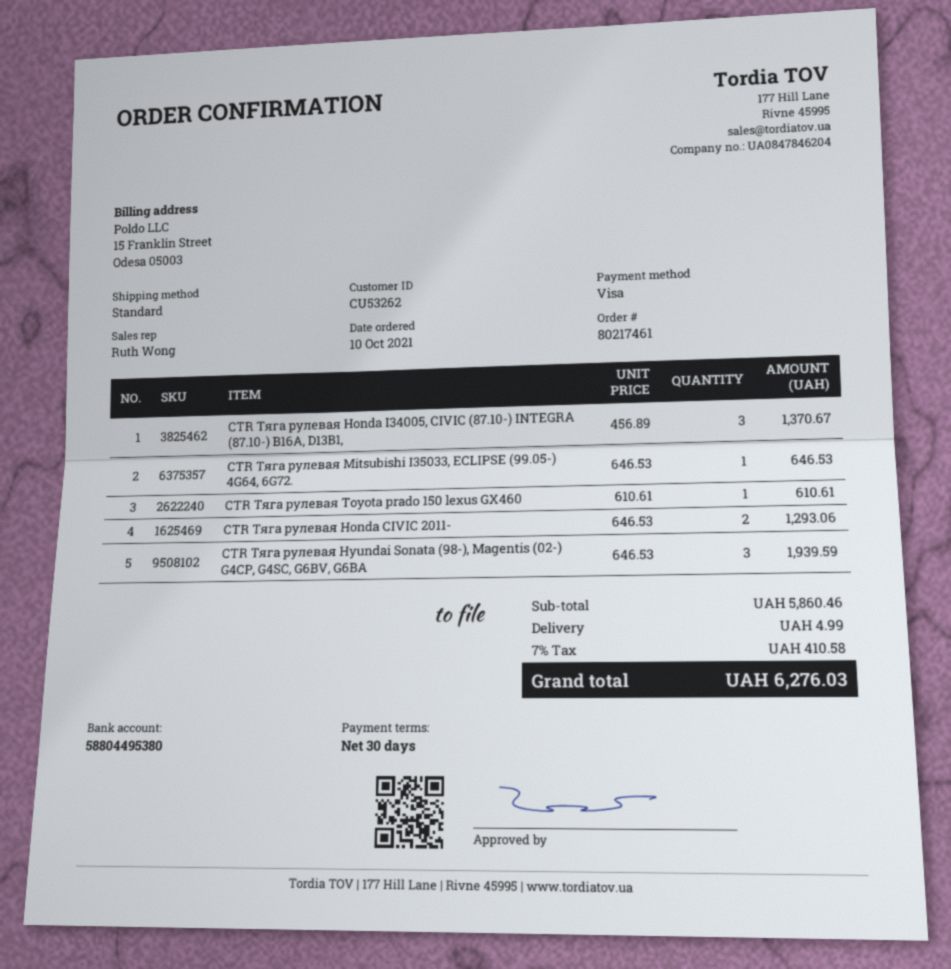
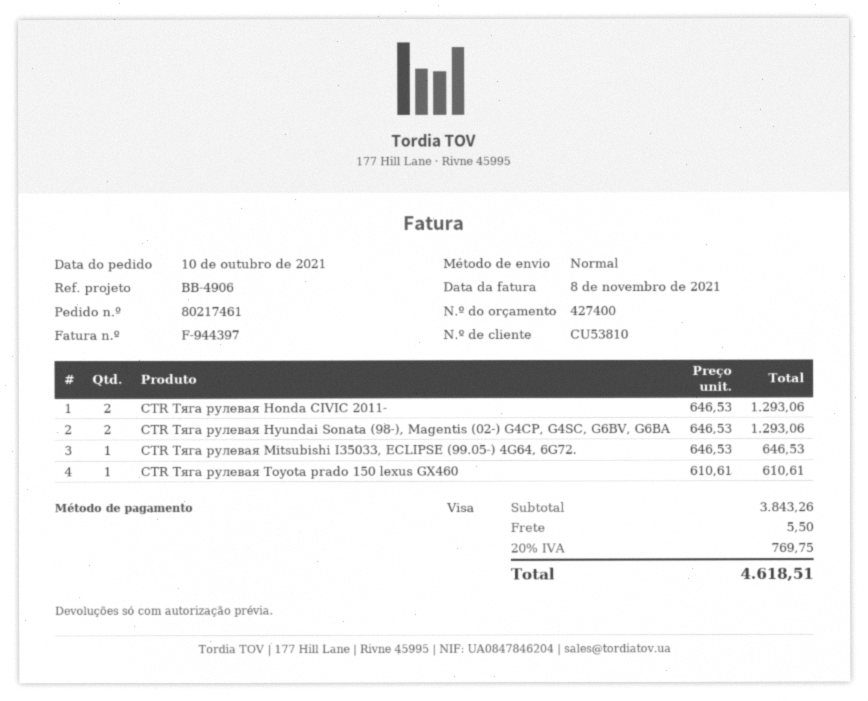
customer number: CU53262 -> CU53810
CTR Тяга рулевая Honda I34005, CIVIC (87.10-) INTEGRA (87.10-) B16A, D13B1,: 3 x 456.89 = 1370.67 -> none
CTR Тяга рулевая Hyundai Sonata (98-), Magentis (02-) G4CP, G4SC, G6BV, G6BA: 3 x 646.53 = 1939.59 -> 2 x 646.53 = 1293.06
subtotal: 5860.46 -> 3843.26
shipping: 4.99 -> 5.50
tax: 7% = 410.58 -> 20% = 769.75
total: 6276.03 -> 4618.51

